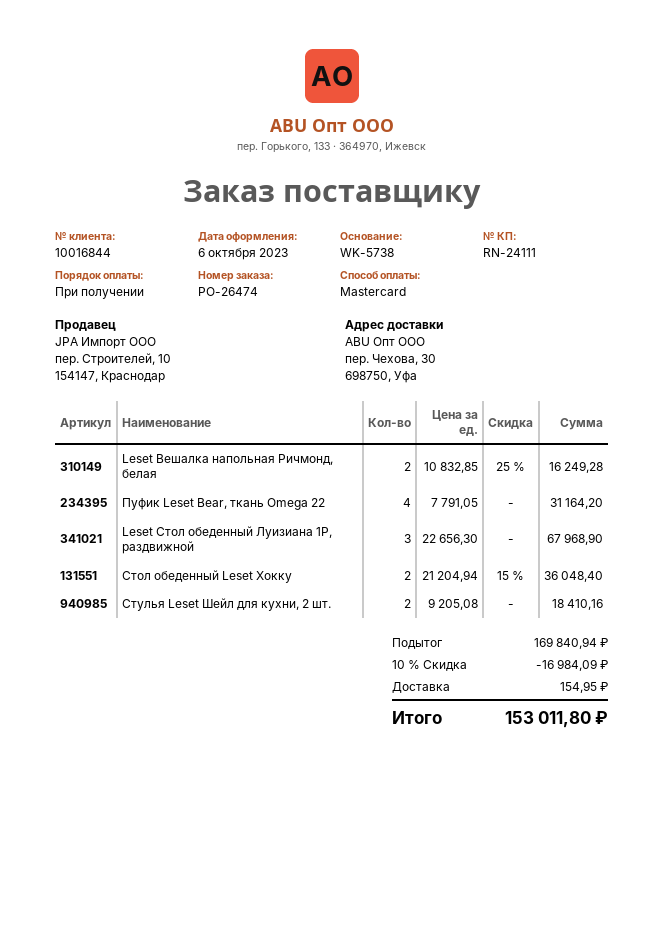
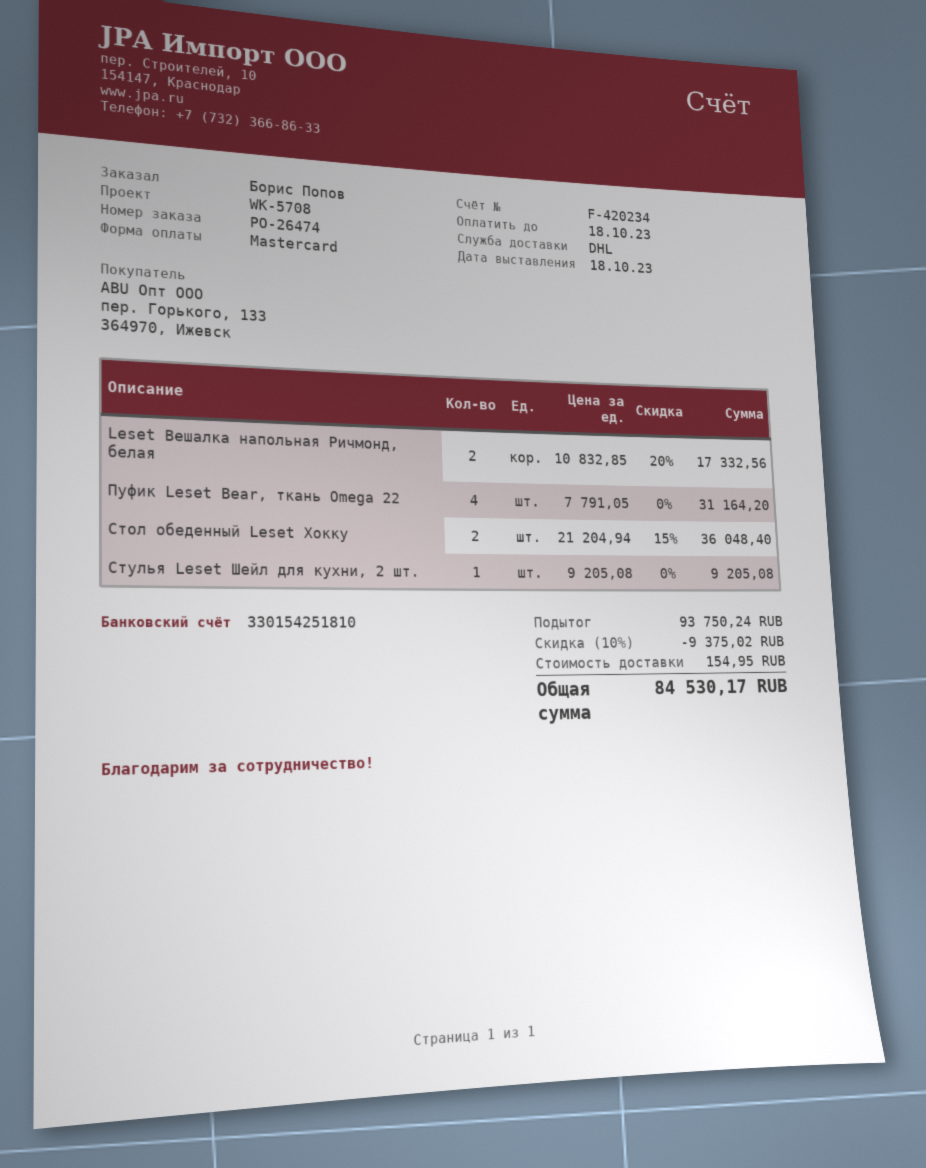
reference: WK-5738 -> WK-5708
Leset Вешалка напольная Ричмонд, белая: 2 x 10832.85 - 25% = 16249.28 -> 2 x 10832.85 - 20% = 17332.56
Leset Стол обеденный Луизиана 1Р, раздвижной: 3 x 22656.30 = 67968.90 -> none
Стулья Leset Шейл для кухни, 2 шт.: 2 x 9205.08 = 18410.16 -> 1 x 9205.08 = 9205.08
subtotal: 169840.94 -> 93750.24
discount: 10% = 16984.09 -> 10% = 9375.02
total: 153011.80 -> 84530.17

